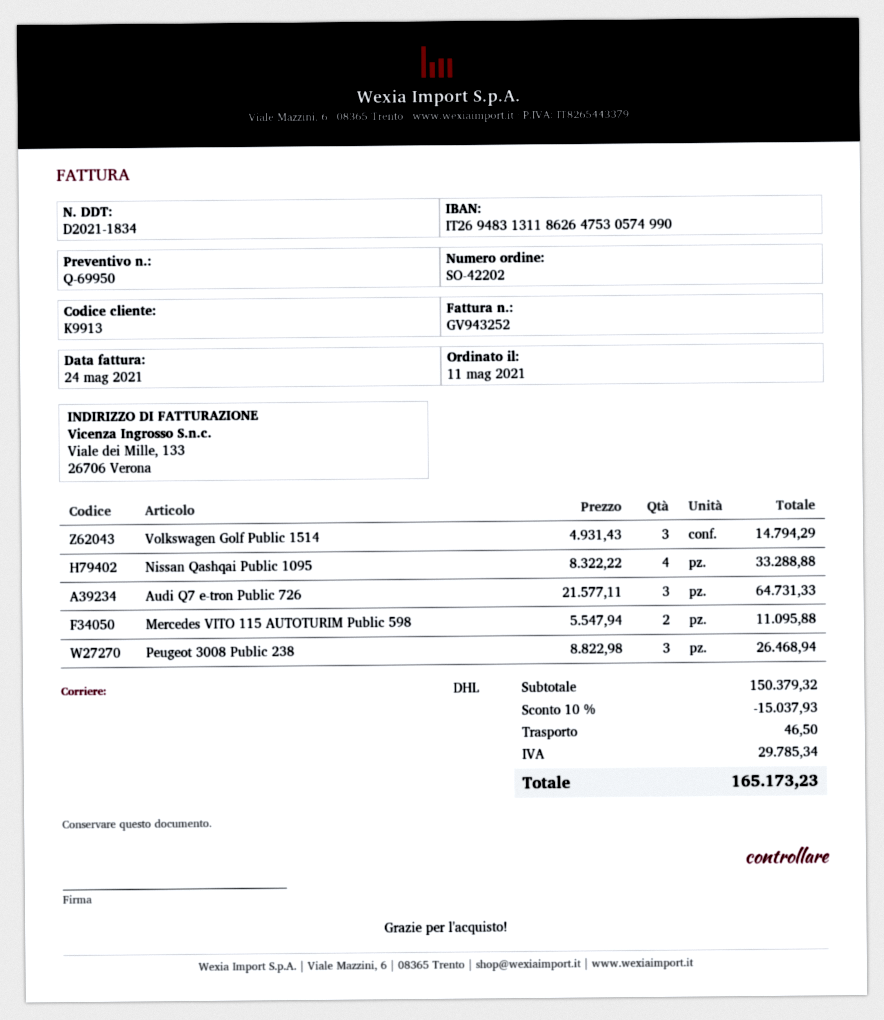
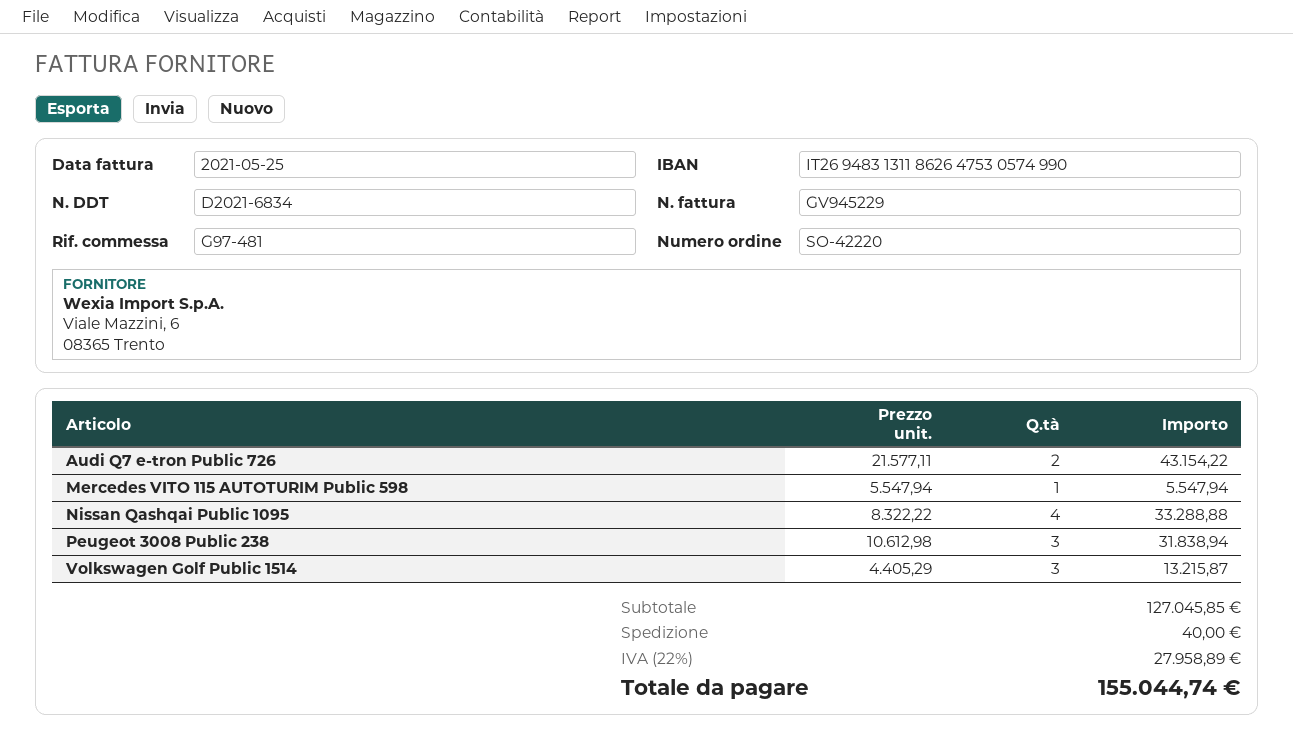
order number: SO-42202 -> SO-42220
delivery note number: D2021-1834 -> D2021-6834
invoice number: GV943252 -> GV945229
invoice date: 2021-05-24 -> 2021-05-25
Volkswagen Golf Public 1514: 3 x 4931.43 = 14794.29 -> 3 x 4405.29 = 13215.87
Audi Q7 e-tron Public 726: 3 x 21577.11 = 64731.33 -> 2 x 21577.11 = 43154.22
Mercedes VITO 115 AUTOTURIM Public 598: 2 x 5547.94 = 11095.88 -> 1 x 5547.94 = 5547.94
Peugeot 3008 Public 238: 3 x 8822.98 = 26468.94 -> 3 x 10612.98 = 31838.94
subtotal: 150379.32 -> 127045.85
discount: 10% = 15037.93 -> none
shipping: 46.50 -> 40.00
tax: 29785.34 -> 27958.89
total: 165173.23 -> 155044.74

